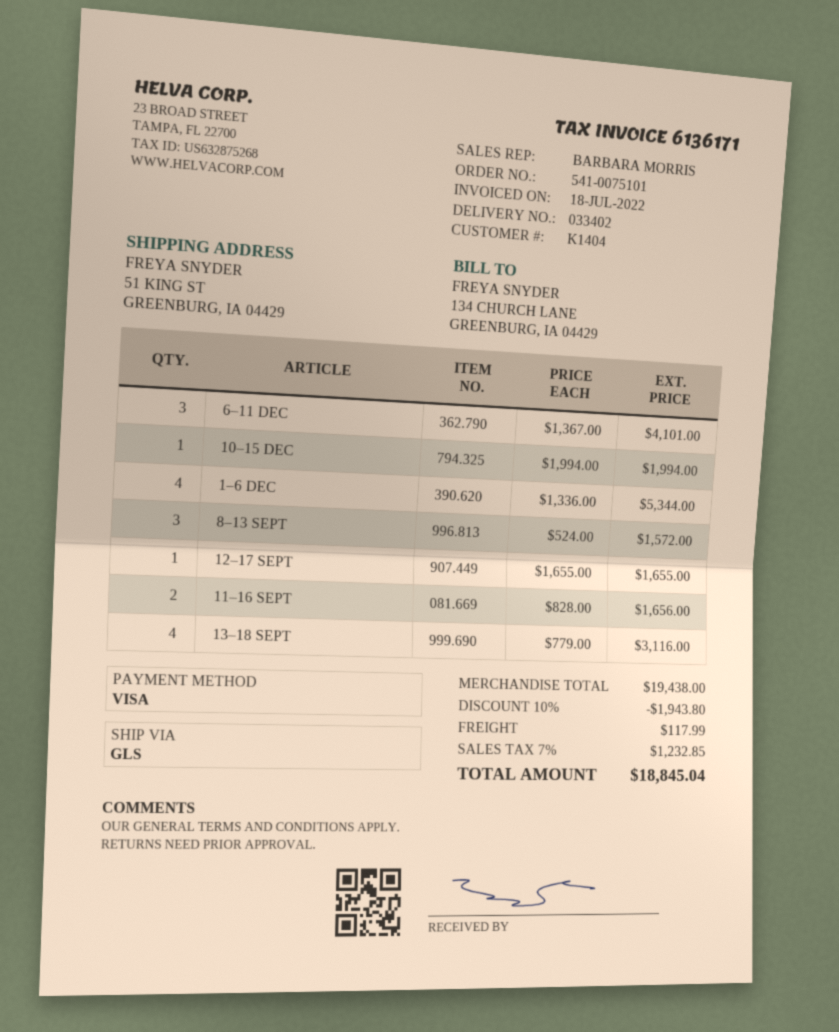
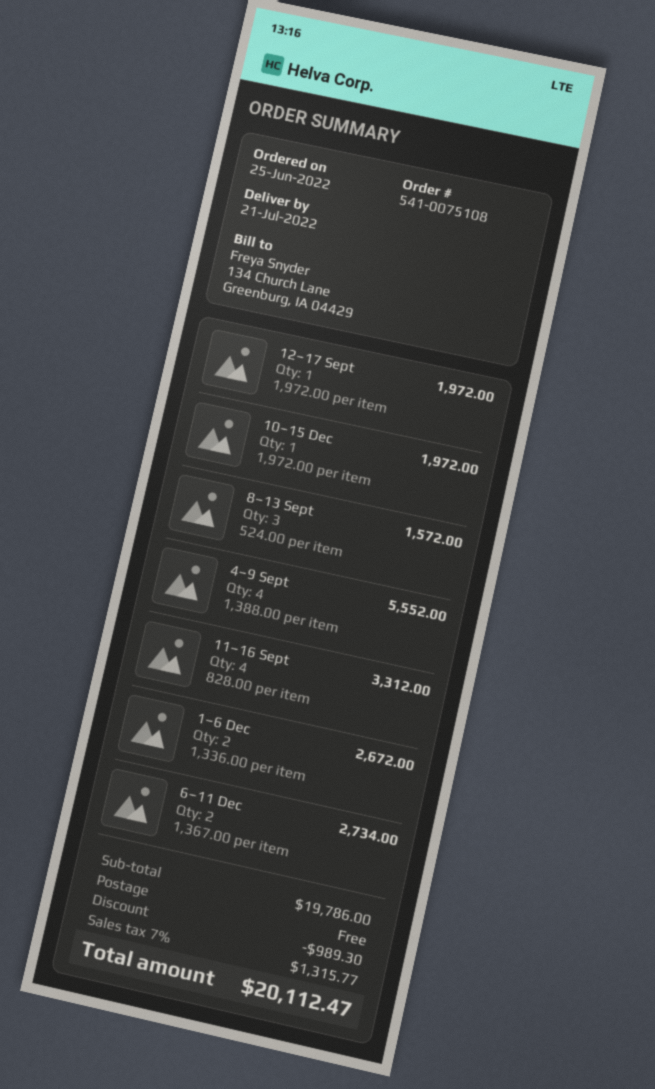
order number: 541-0075101 -> 541-0075108
6–11 DEC: 3 x 1367.00 = 4101.00 -> 2 x 1367.00 = 2734.00
10–15 DEC: 1 x 1994.00 = 1994.00 -> 1 x 1972.00 = 1972.00
1–6 DEC: 4 x 1336.00 = 5344.00 -> 2 x 1336.00 = 2672.00
12–17 SEPT: 1 x 1655.00 = 1655.00 -> 1 x 1972.00 = 1972.00
11–16 SEPT: 2 x 828.00 = 1656.00 -> 4 x 828.00 = 3312.00
13–18 SEPT: 4 x 779.00 = 3116.00 -> none
4–9 Sept: none -> 4 x 1388.00 = 5552.00
subtotal: 19438.00 -> 19786.00
discount: 1943.80 -> 989.30
shipping: 117.99 -> 0.00
tax: 7% = 1232.85 -> 7% = 1315.77
total: 18845.04 -> 20112.47

